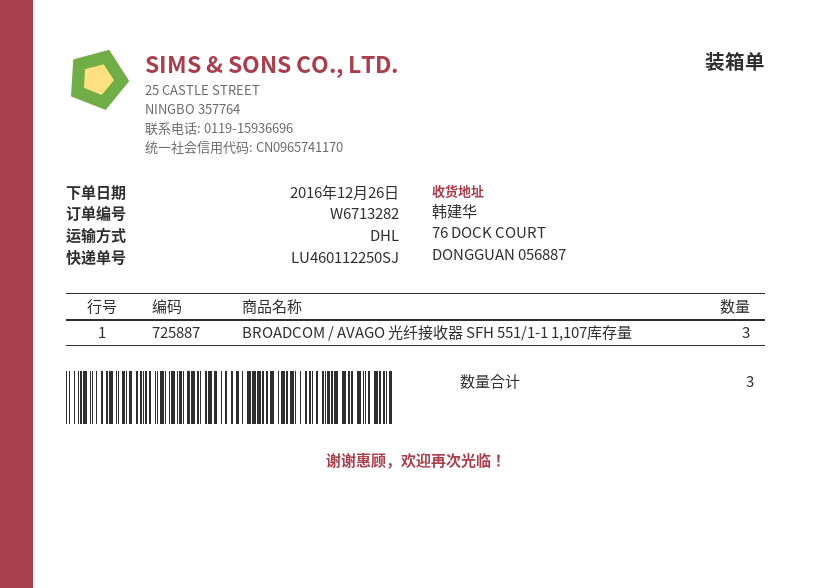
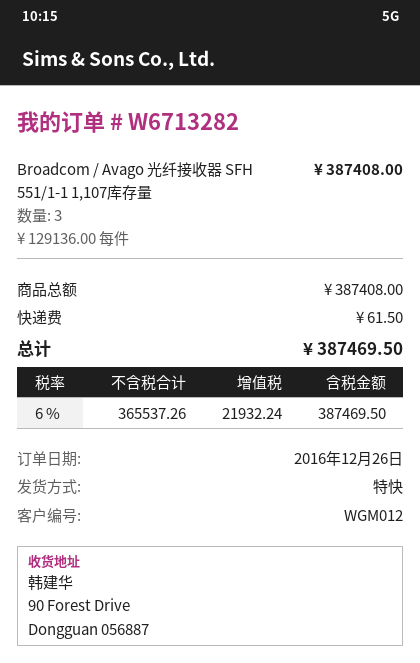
shipping method: DHL -> express
ship to: 76 DOCK COURT, DONGGUAN 056887 -> 90 Forest Drive, Dongguan 056887

